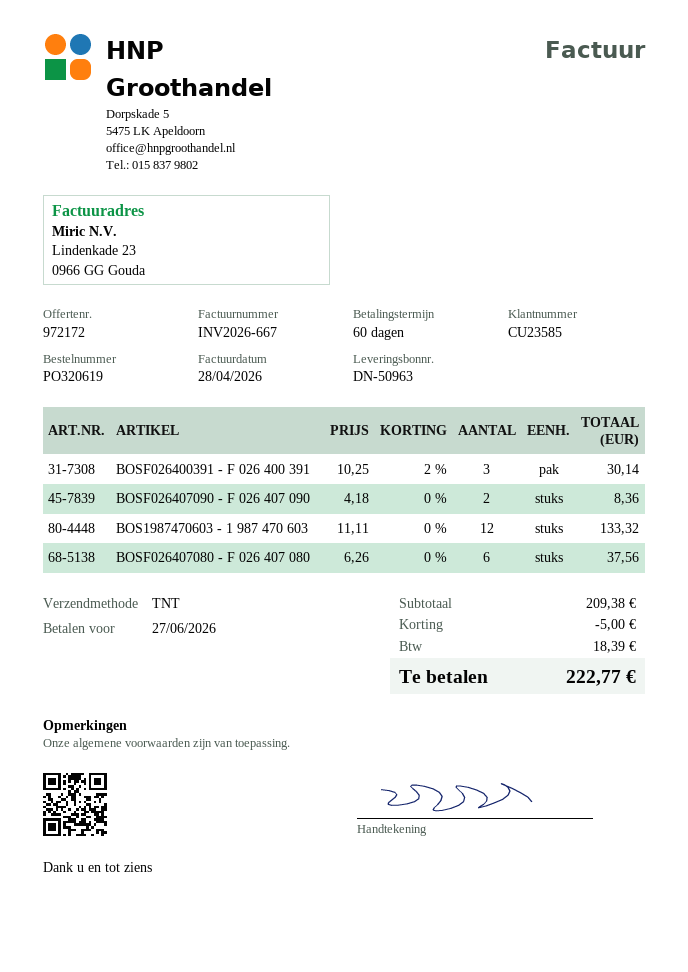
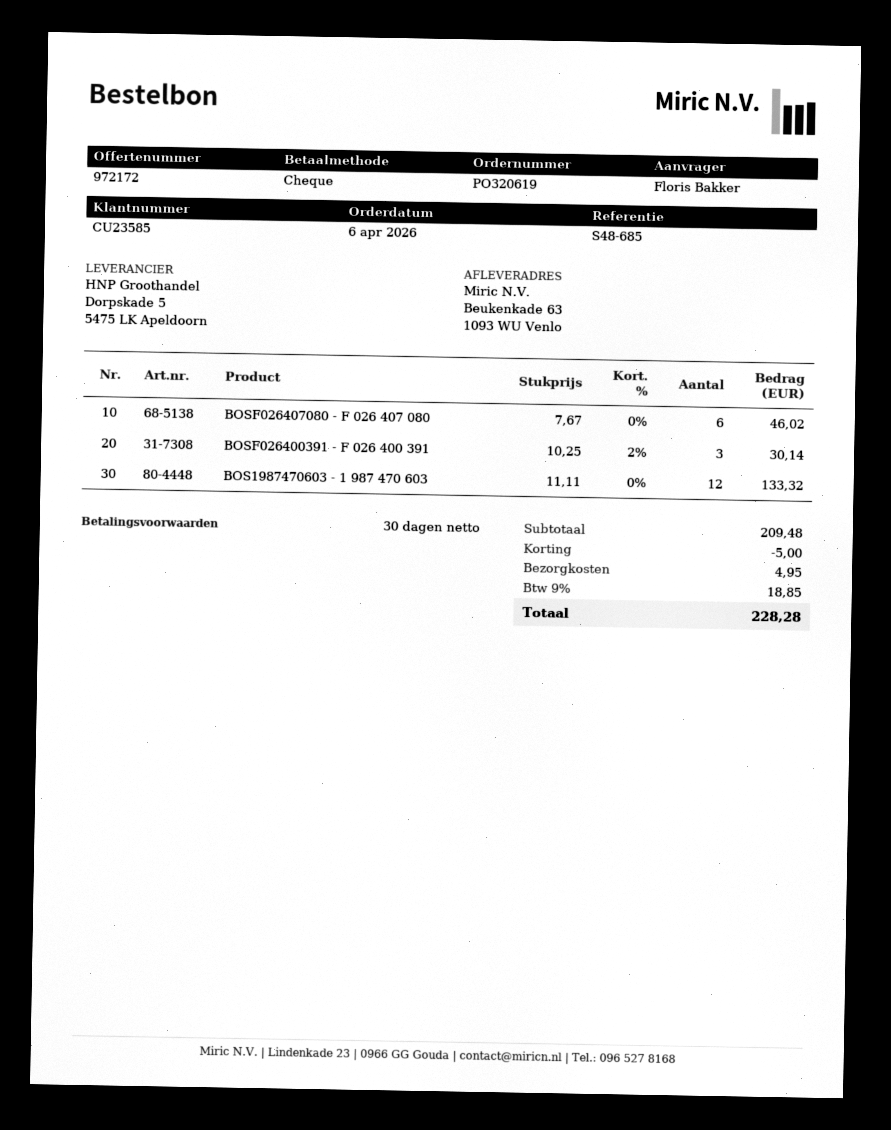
payment terms: 60 days -> 30 days
BOSF026407090 - F 026 407 090: 2 x 4.18 = 8.36 -> none
BOSF026407080 - F 026 407 080: 6 x 6.26 = 37.56 -> 6 x 7.67 = 46.02
subtotal: 209.38 -> 209.48
shipping: none -> 4.95
tax: 18.39 -> 18.85
total: 222.77 -> 228.28

